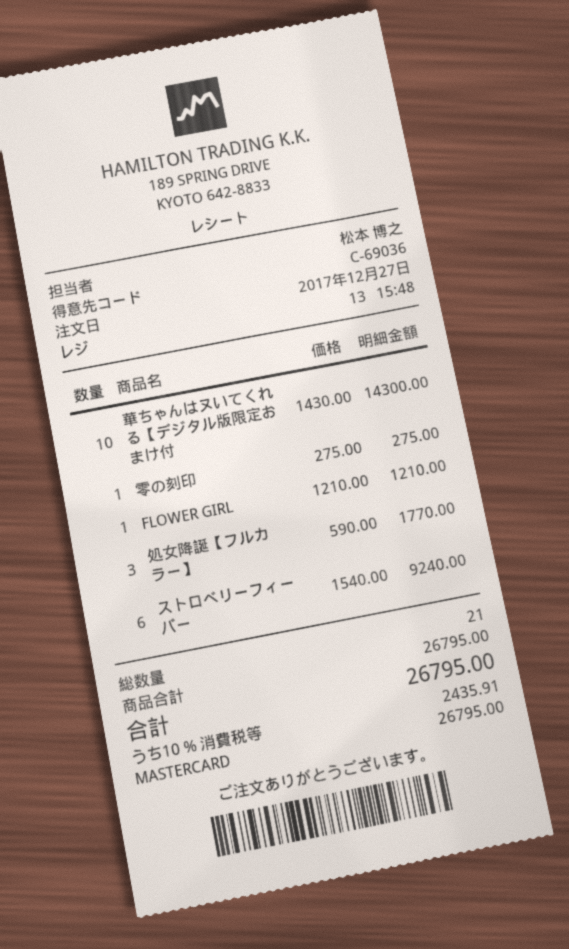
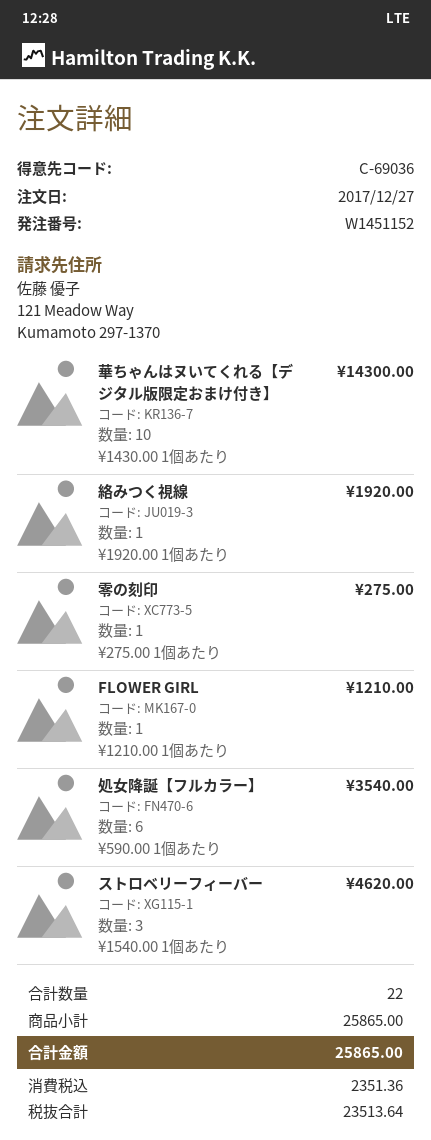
処女降誕【フルカラー】: 3 x 590.00 = 1770.00 -> 6 x 590.00 = 3540.00
ストロベリーフィーバー: 6 x 1540.00 = 9240.00 -> 3 x 1540.00 = 4620.00
絡みつく視線: none -> 1 x 1920.00 = 1920.00
total quantity: 21 -> 22
subtotal: 26795.00 -> 25865.00
tax: 2435.91 -> 2351.36
total: 26795.00 -> 25865.00

